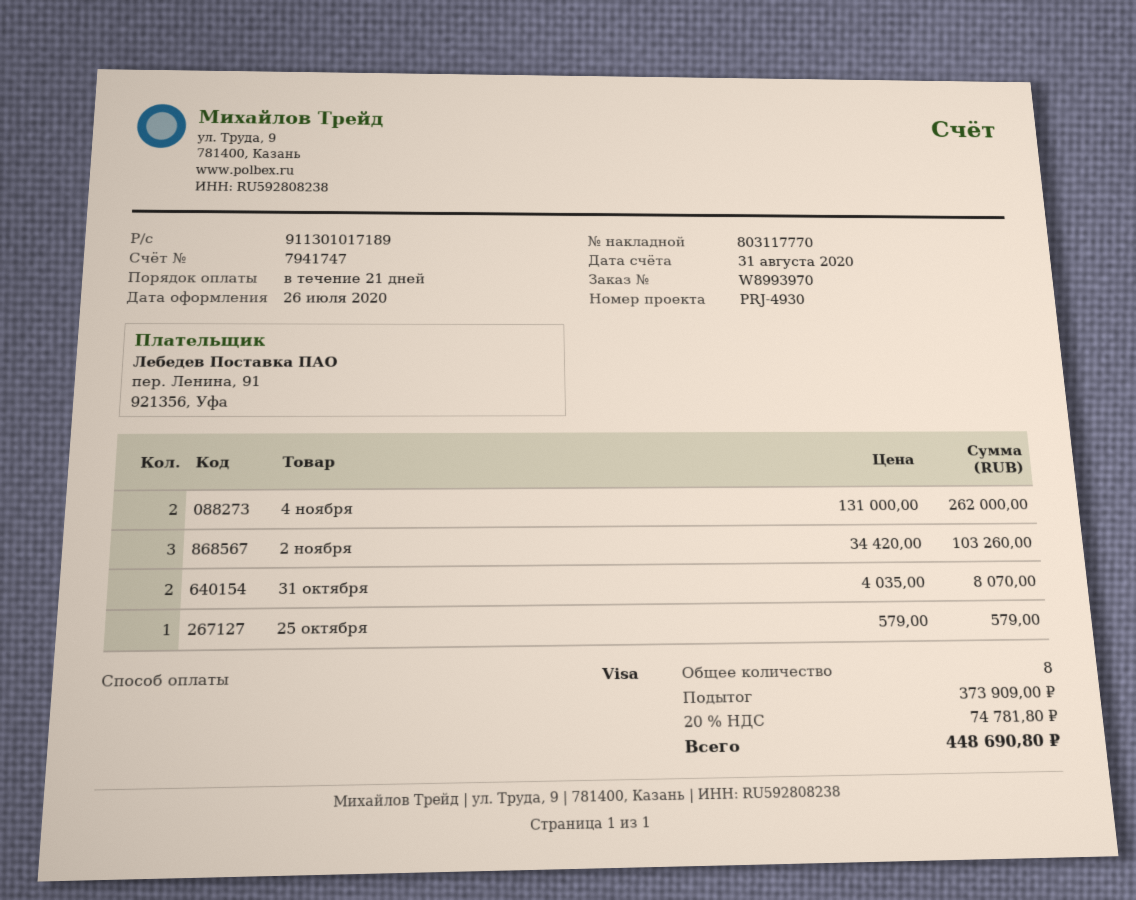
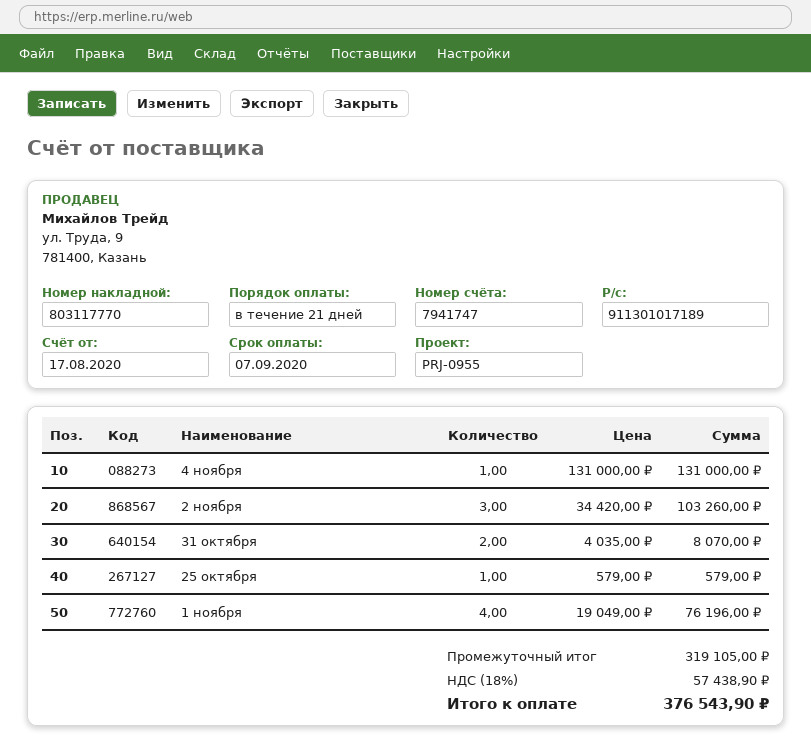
invoice date: 2020-08-31 -> 2020-08-17
reference: PRJ-4930 -> PRJ-0955
4 ноября: 2 x 131000.00 = 262000.00 -> 1 x 131000.00 = 131000.00
1 ноября: none -> 4 x 19049.00 = 76196.00
subtotal: 373909.00 -> 319105.00
tax: 20% = 74781.80 -> 18% = 57438.90
total: 448690.80 -> 376543.90

